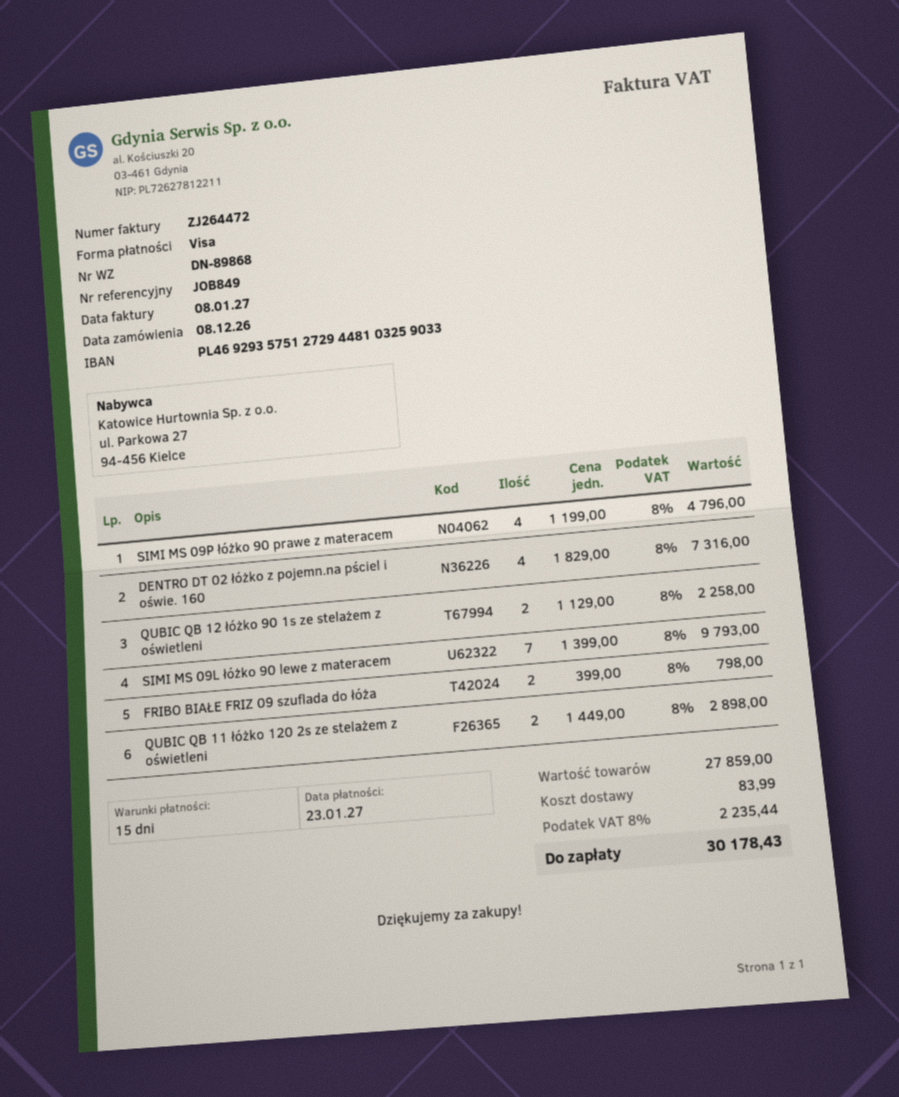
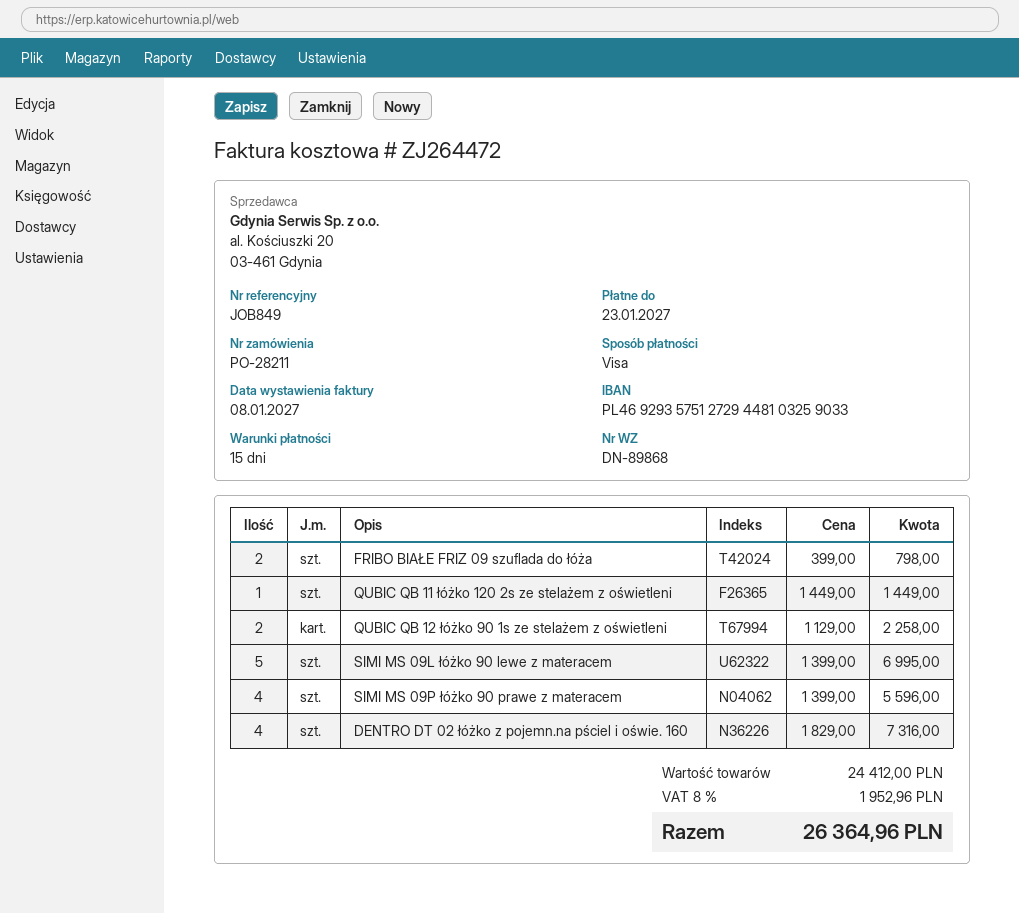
SIMI MS 09P łóżko 90 prawe z materacem: 4 x 1199.00 = 4796.00 -> 4 x 1399.00 = 5596.00
SIMI MS 09L łóżko 90 lewe z materacem: 7 x 1399.00 = 9793.00 -> 5 x 1399.00 = 6995.00
QUBIC QB 11 łóżko 120 2s ze stelażem z oświetleni: 2 x 1449.00 = 2898.00 -> 1 x 1449.00 = 1449.00
subtotal: 27859.00 -> 24412.00
shipping: 83.99 -> none
tax: 8% = 2235.44 -> 8% = 1952.96
total: 30178.43 -> 26364.96

